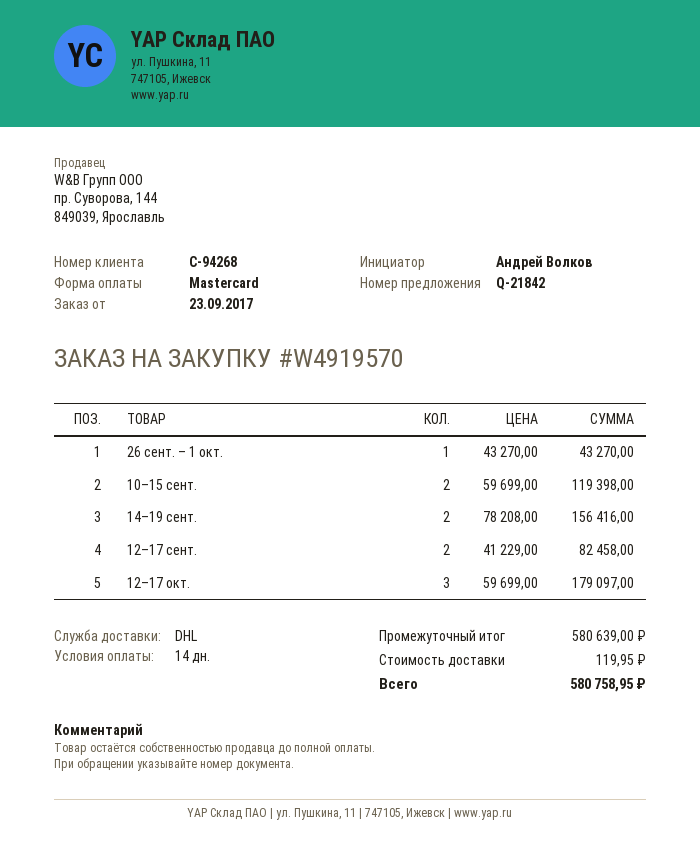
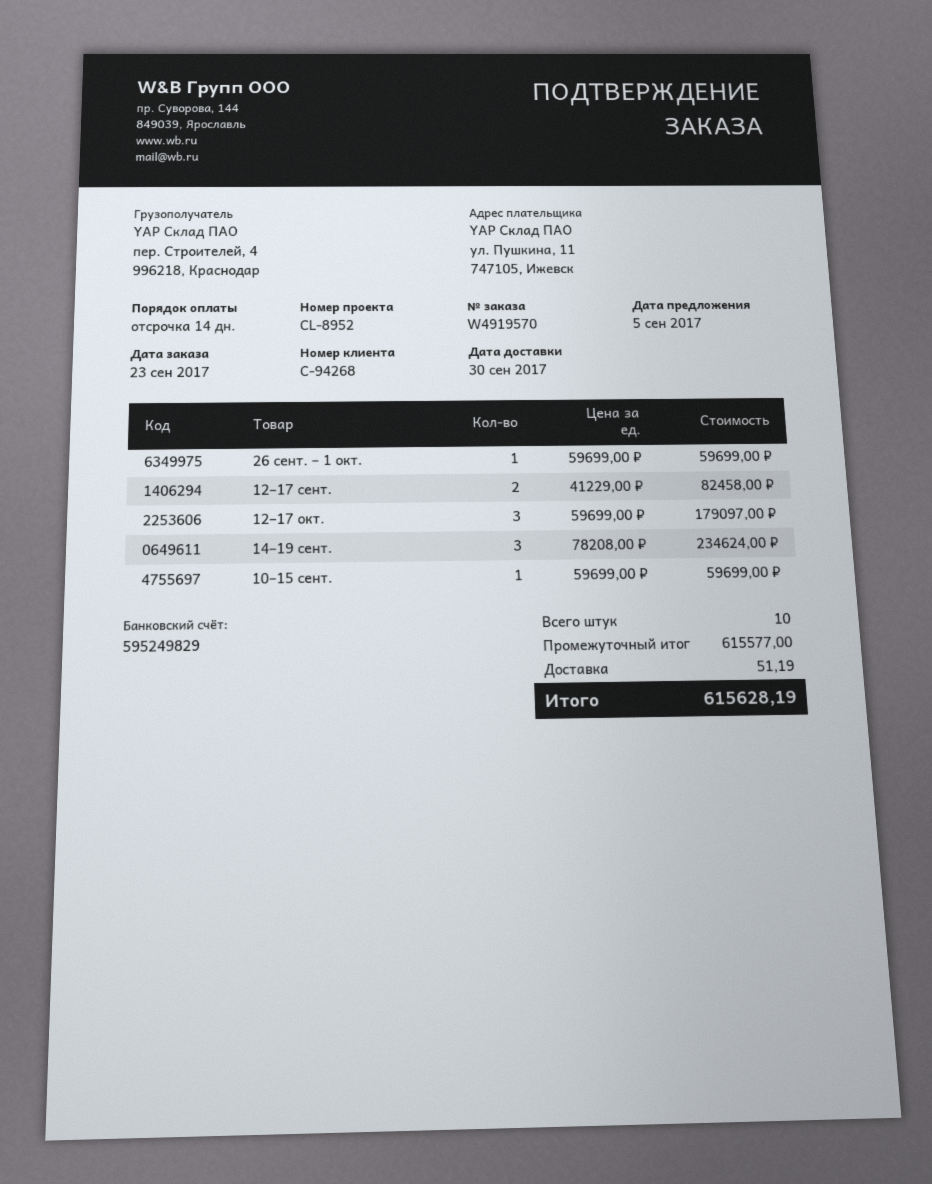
26 сент. – 1 окт.: 1 x 43270.00 = 43270.00 -> 1 x 59699.00 = 59699.00
10–15 сент.: 2 x 59699.00 = 119398.00 -> 1 x 59699.00 = 59699.00
14–19 сент.: 2 x 78208.00 = 156416.00 -> 3 x 78208.00 = 234624.00
subtotal: 580639.00 -> 615577.00
shipping: 119.95 -> 51.19
total: 580758.95 -> 615628.19

